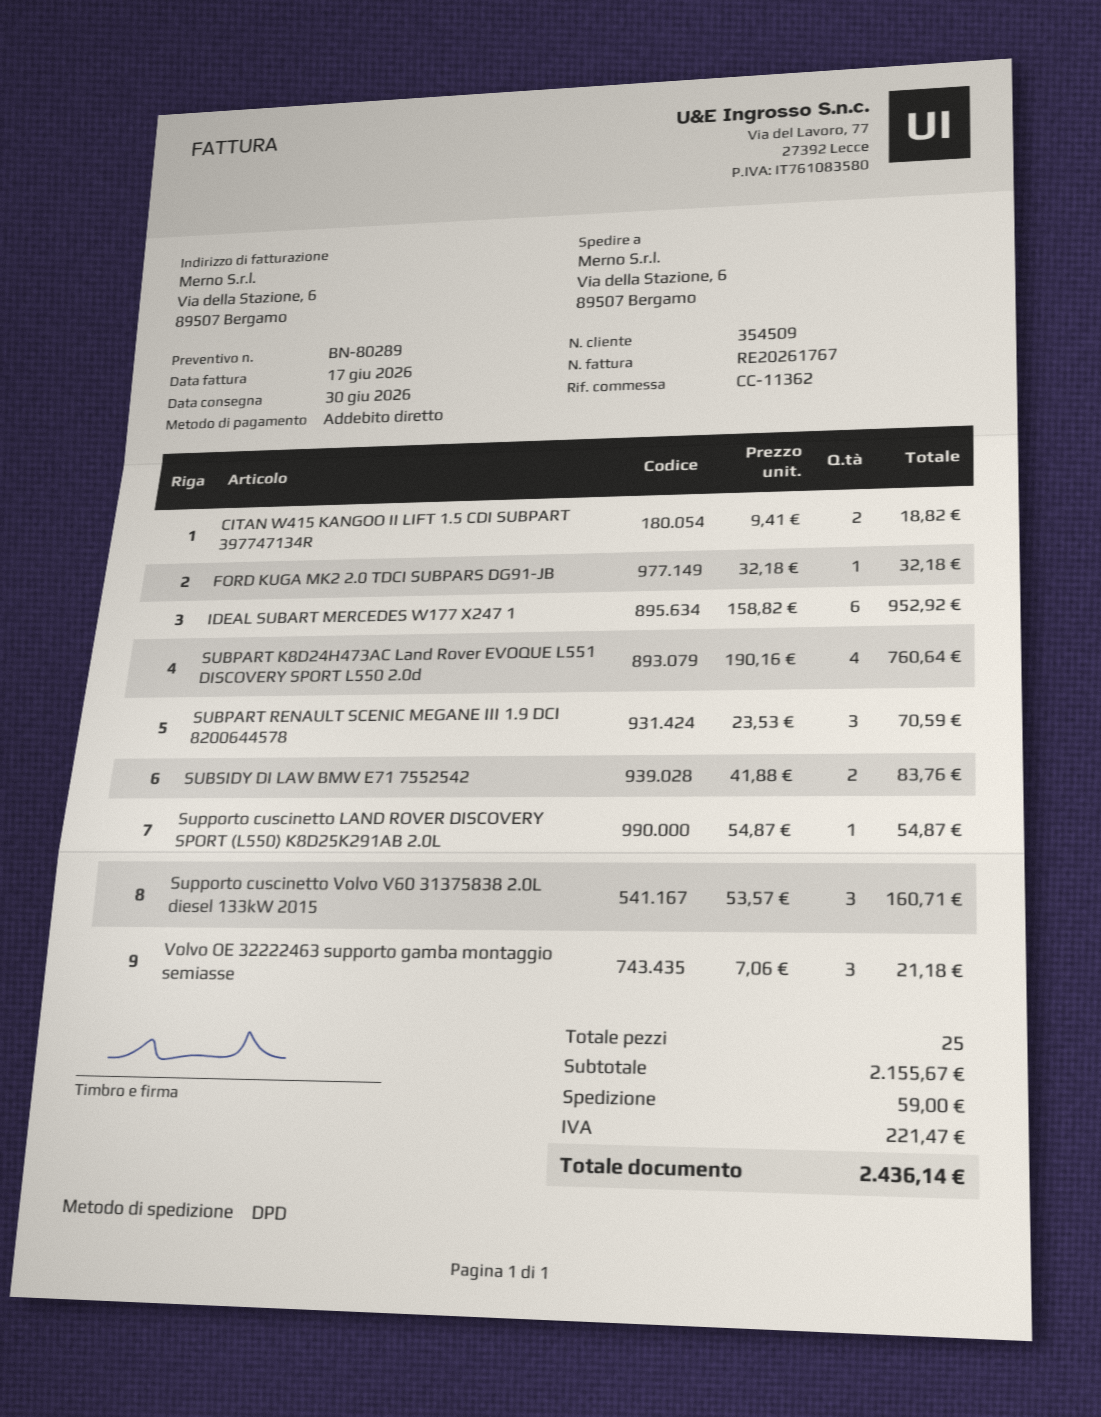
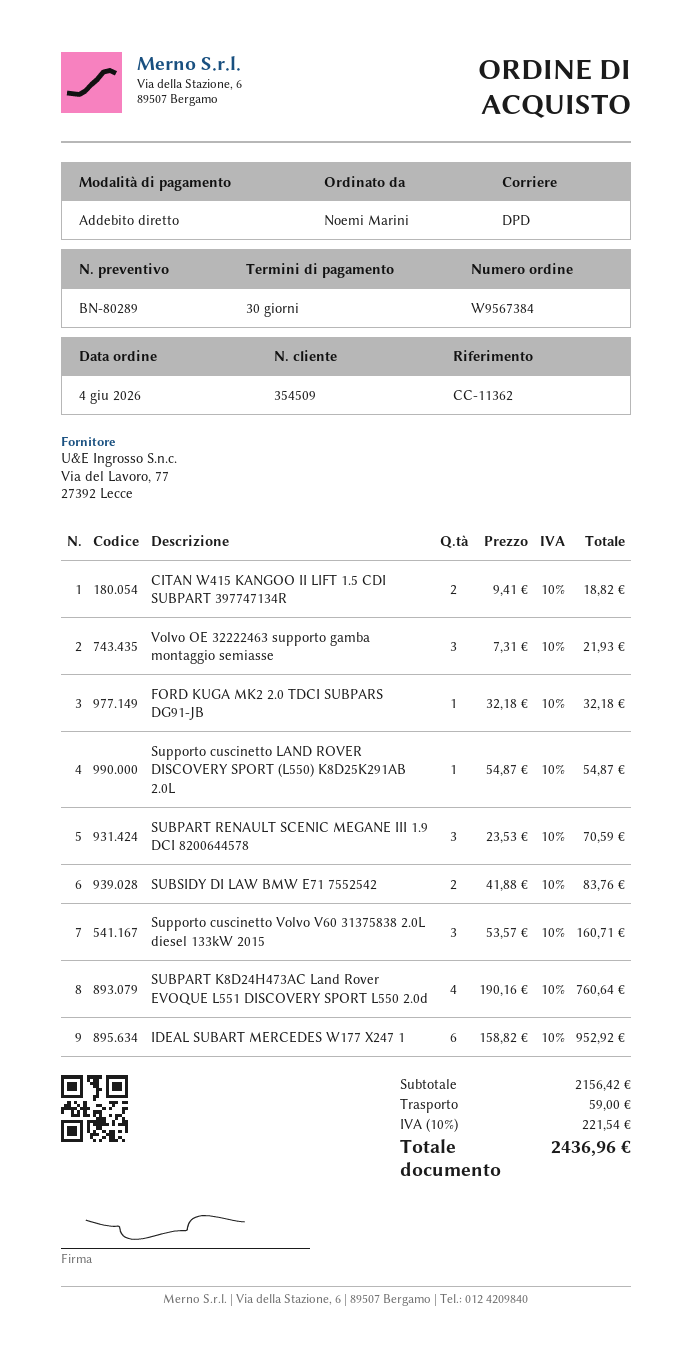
Volvo OE 32222463 supporto gamba montaggio semiasse: 3 x 7.06 = 21.18 -> 3 x 7.31 = 21.93
subtotal: 2155.67 -> 2156.42
tax: 221.47 -> 221.54
total: 2436.14 -> 2436.96

